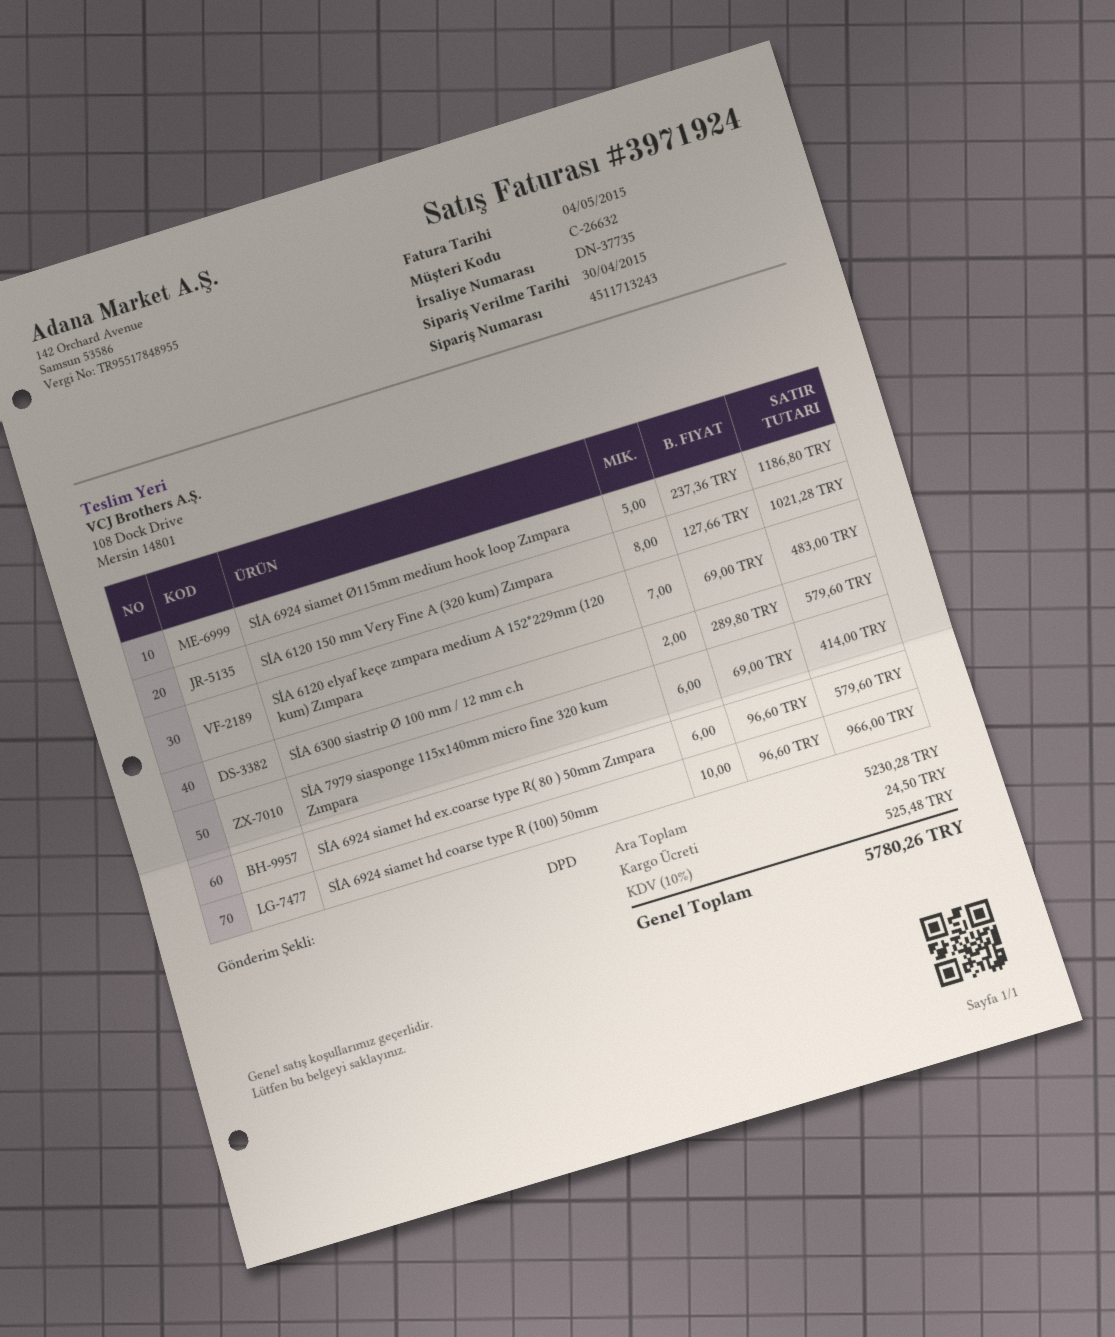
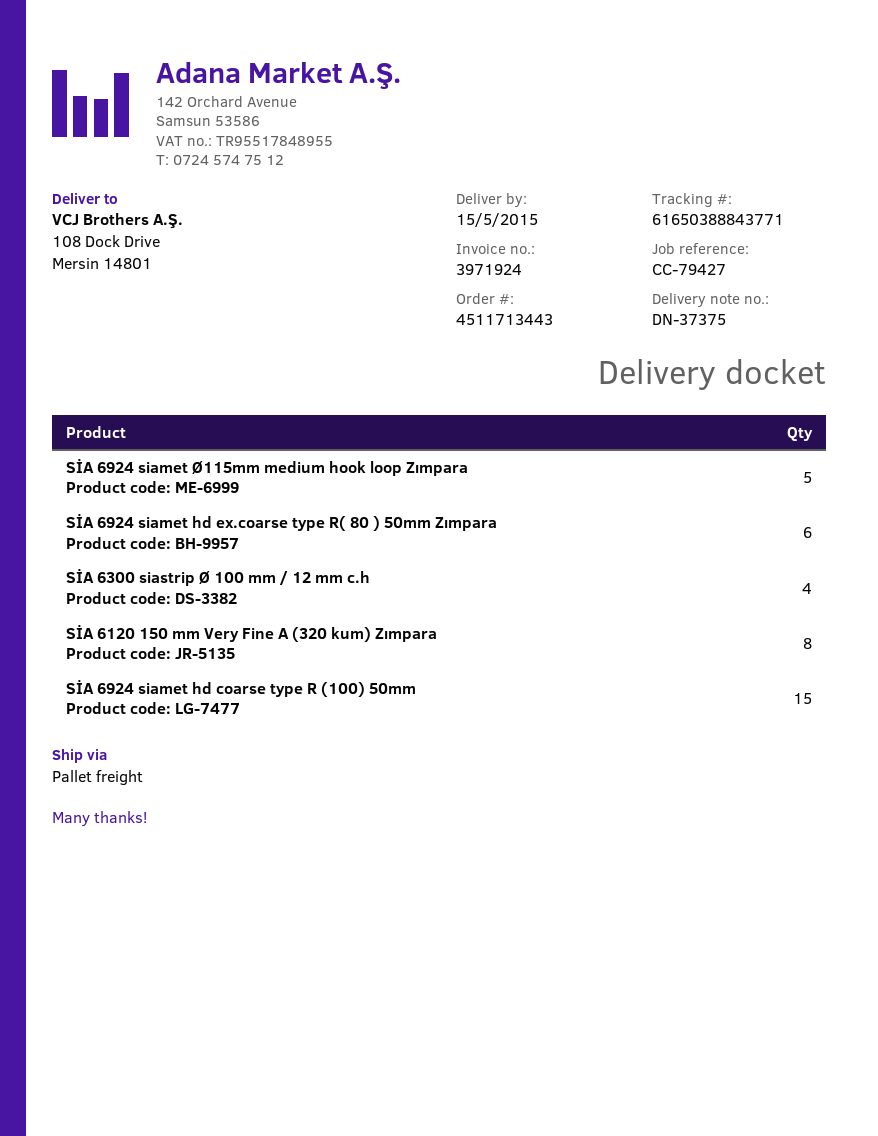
order number: 4511713243 -> 4511713443
delivery note number: DN-37735 -> DN-37375
shipping method: DPD -> pallet freight
SİA 6120 elyaf keçe zımpara medium A 152*229mm (120 kum) Zımpara: 7 -> none
SİA 6300 siastrip Ø 100 mm / 12 mm c.h: 2 -> 4
SİA 7979 siasponge 115x140mm micro fine 320 kum Zımpara: 6 -> none
SİA 6924 siamet hd coarse type R (100) 50mm: 10 -> 15

